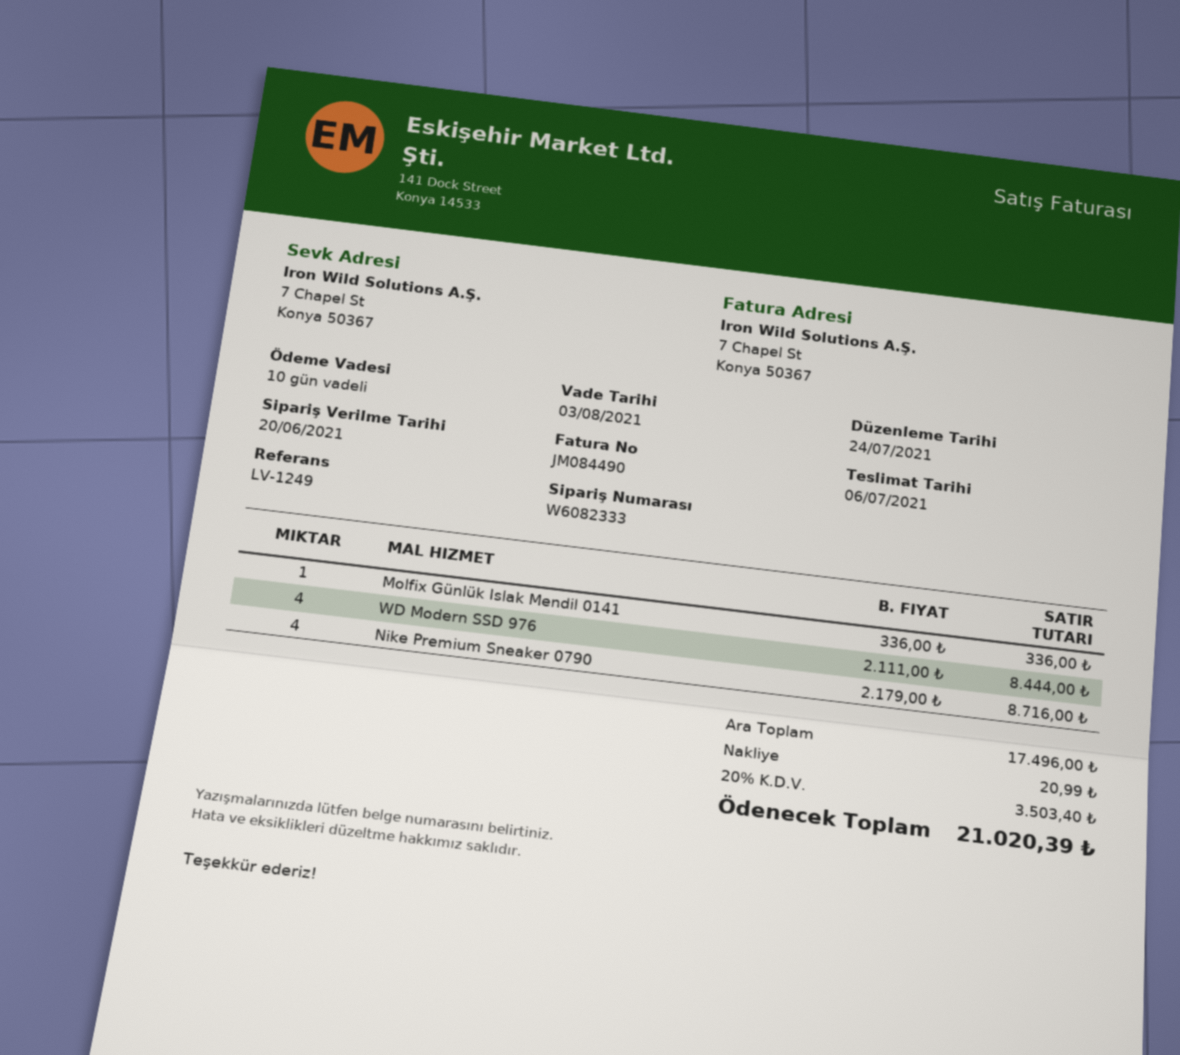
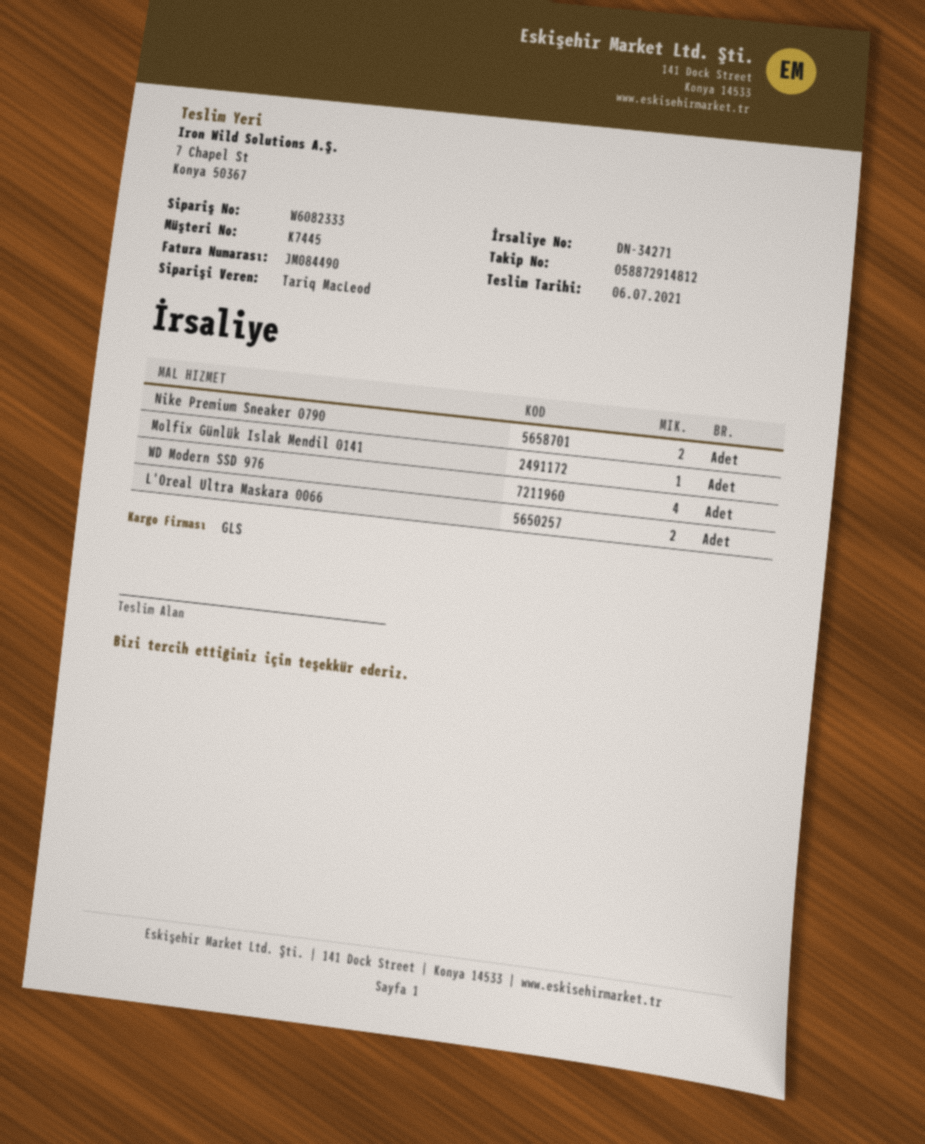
Nike Premium Sneaker 0790: 4 -> 2
L'Oreal Ultra Maskara 0066: none -> 2

